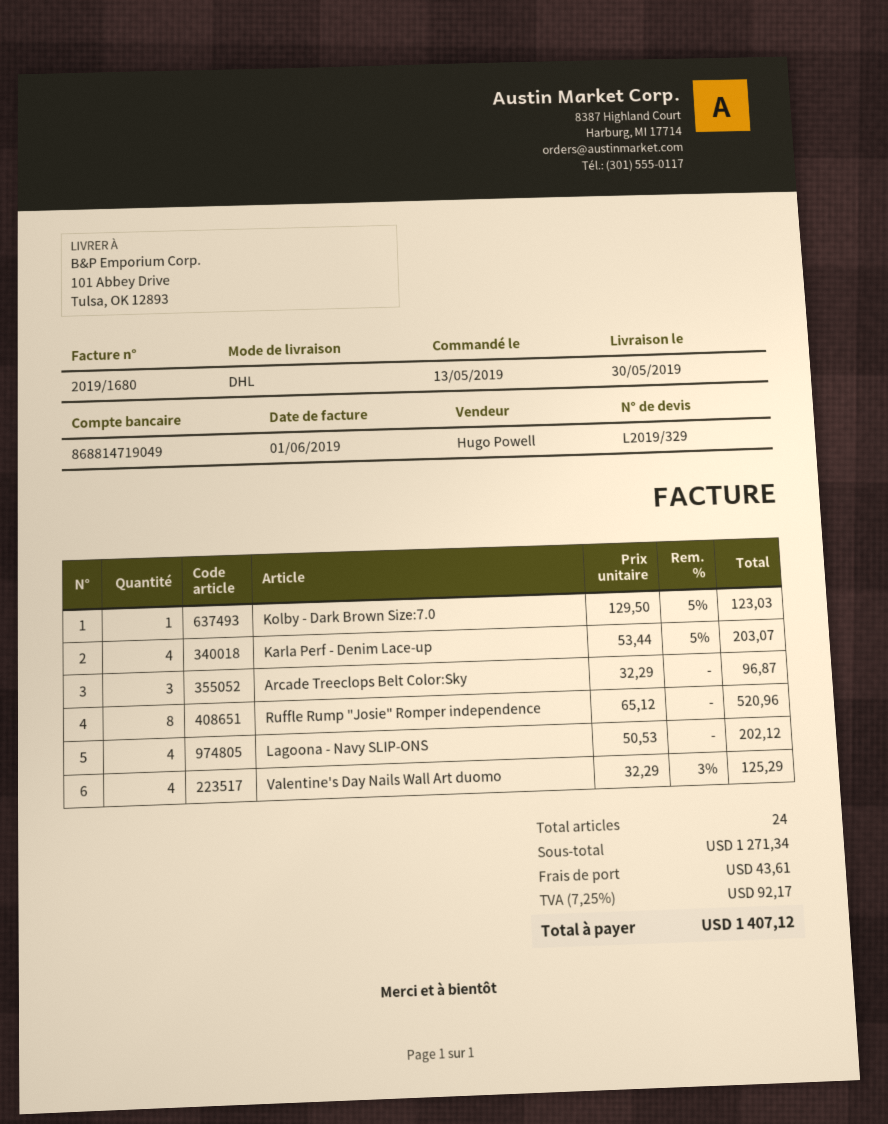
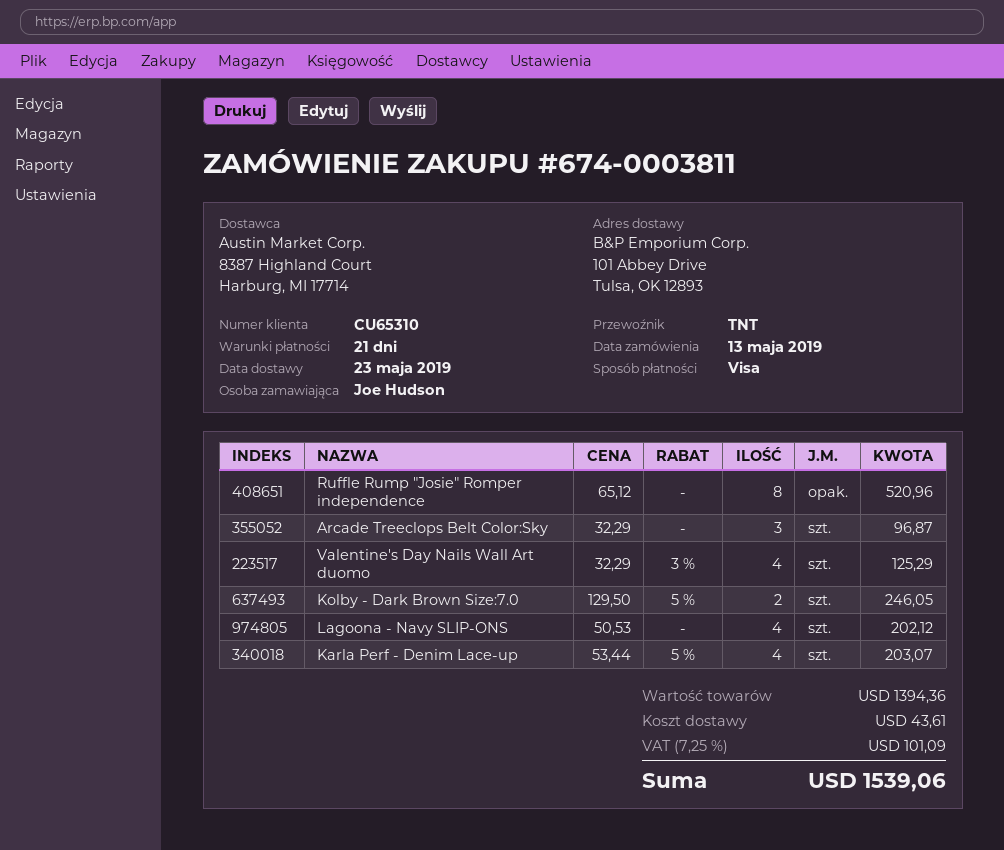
delivery date: 2019-05-30 -> 2019-05-23
shipping method: DHL -> TNT
Kolby - Dark Brown Size:7.0: 1 x 129.50 - 5% = 123.03 -> 2 x 129.50 - 5% = 246.05
subtotal: 1271.34 -> 1394.36
tax: 7.25% = 92.17 -> 7.25% = 101.09
total: 1407.12 -> 1539.06

